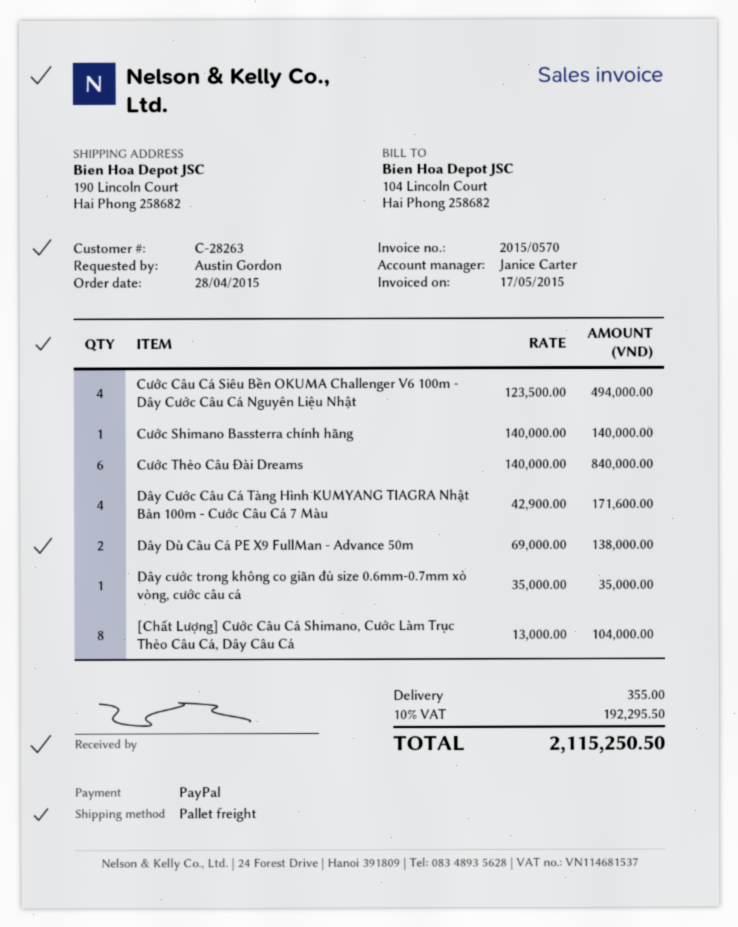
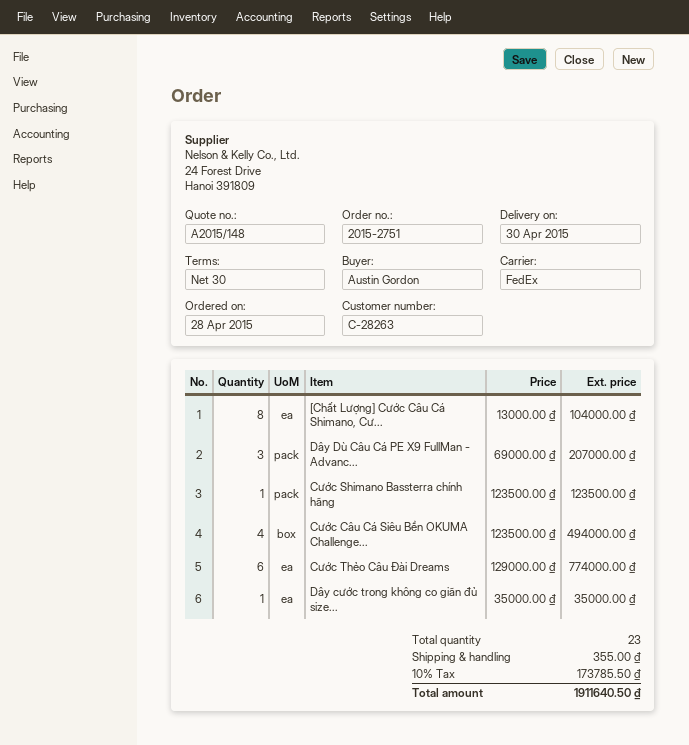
shipping method: pallet freight -> FedEx
Cước Shimano Bassterra chính hãng: 1 x 140000.00 = 140000.00 -> 1 x 123500.00 = 123500.00
Cước Thẻo Câu Đài Dreams: 6 x 140000.00 = 840000.00 -> 6 x 129000.00 = 774000.00
Dây Cước Câu Cá Tàng Hình KUMYANG TIAGRA Nhật Bản 100m - Cước Câu Cá 7 Màu: 4 x 42900.00 = 171600.00 -> none
Dây Dù Câu Cá PE X9 FullMan - Advance 50m: 2 x 69000.00 = 138000.00 -> 3 x 69000.00 = 207000.00
tax: 10% = 192295.50 -> 10% = 173785.50
total: 2115250.50 -> 1911640.50

